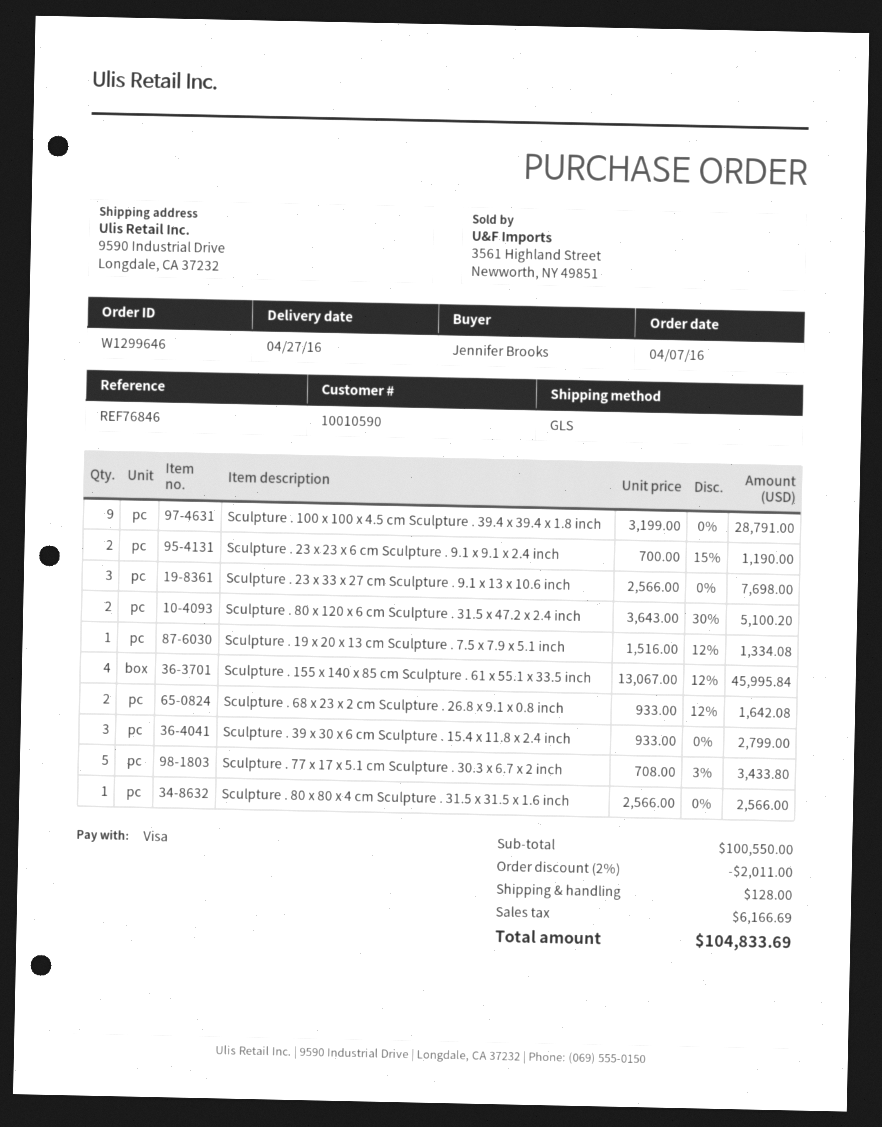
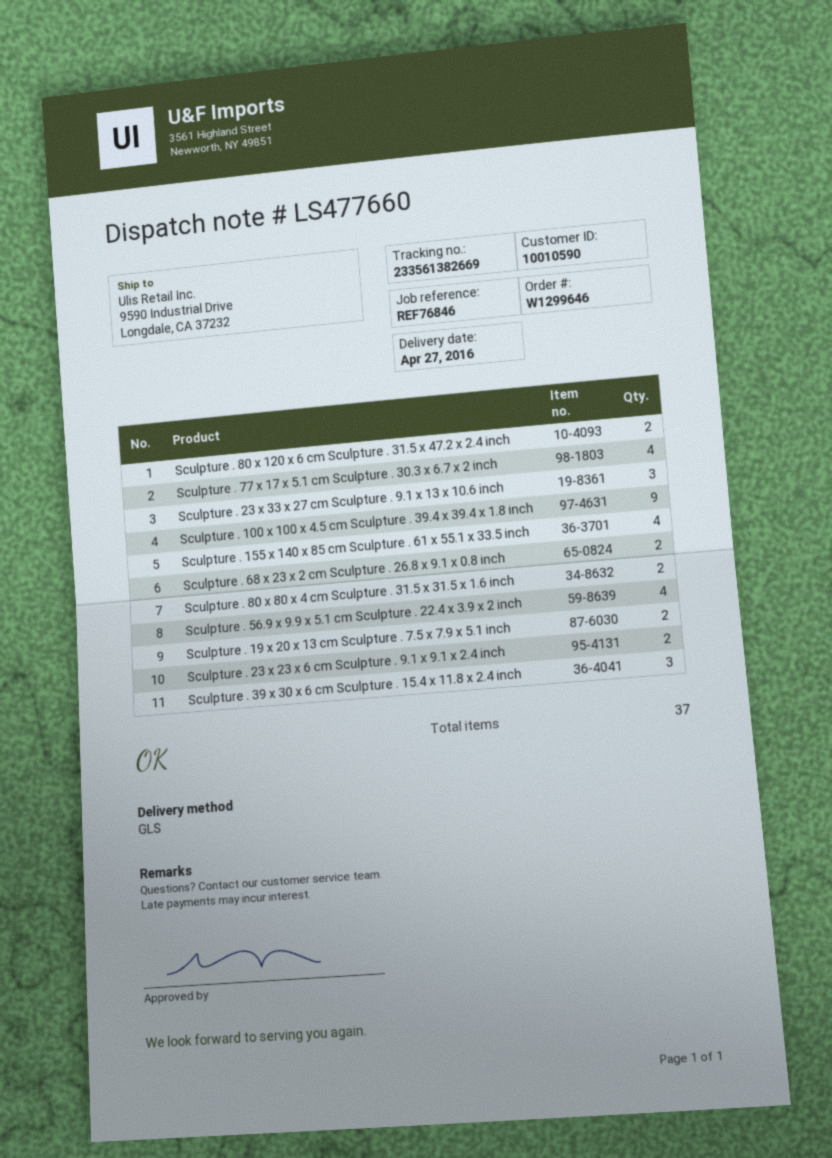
Sculpture . 19 x 20 x 13 cm Sculpture . 7.5 x 7.9 x 5.1 inch: 1 -> 2
Sculpture . 77 x 17 x 5.1 cm Sculpture . 30.3 x 6.7 x 2 inch: 5 -> 4
Sculpture . 80 x 80 x 4 cm Sculpture . 31.5 x 31.5 x 1.6 inch: 1 -> 2
Sculpture . 56.9 x 9.9 x 5.1 cm Sculpture . 22.4 x 3.9 x 2 inch: none -> 4

